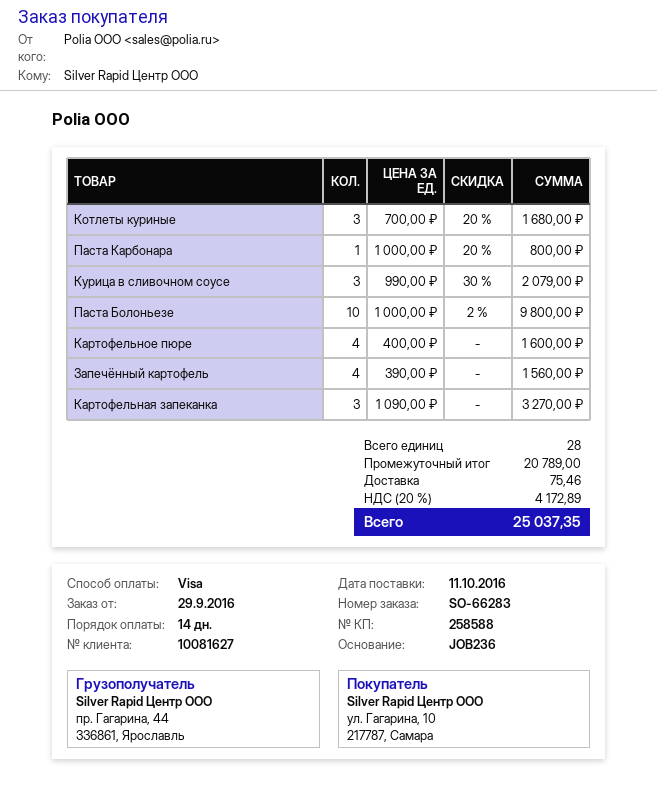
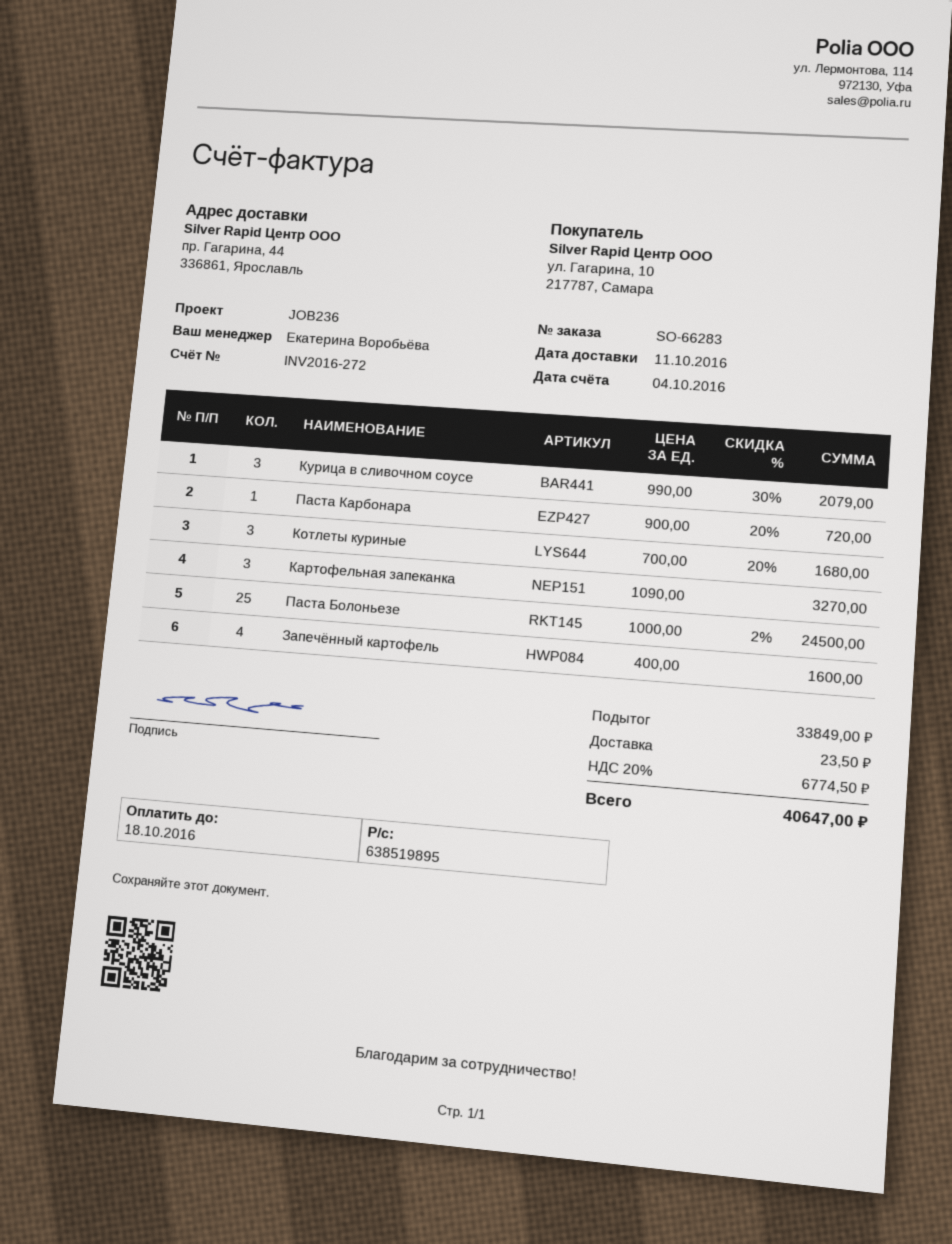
Паста Карбонара: 1 x 1000.00 - 20% = 800.00 -> 1 x 900.00 - 20% = 720.00
Паста Болоньезе: 10 x 1000.00 - 2% = 9800.00 -> 25 x 1000.00 - 2% = 24500.00
Картофельное пюре: 4 x 400.00 = 1600.00 -> none
Запечённый картофель: 4 x 390.00 = 1560.00 -> 4 x 400.00 = 1600.00
subtotal: 20789.00 -> 33849.00
shipping: 75.46 -> 23.50
tax: 20% = 4172.89 -> 20% = 6774.50
total: 25037.35 -> 40647.00

